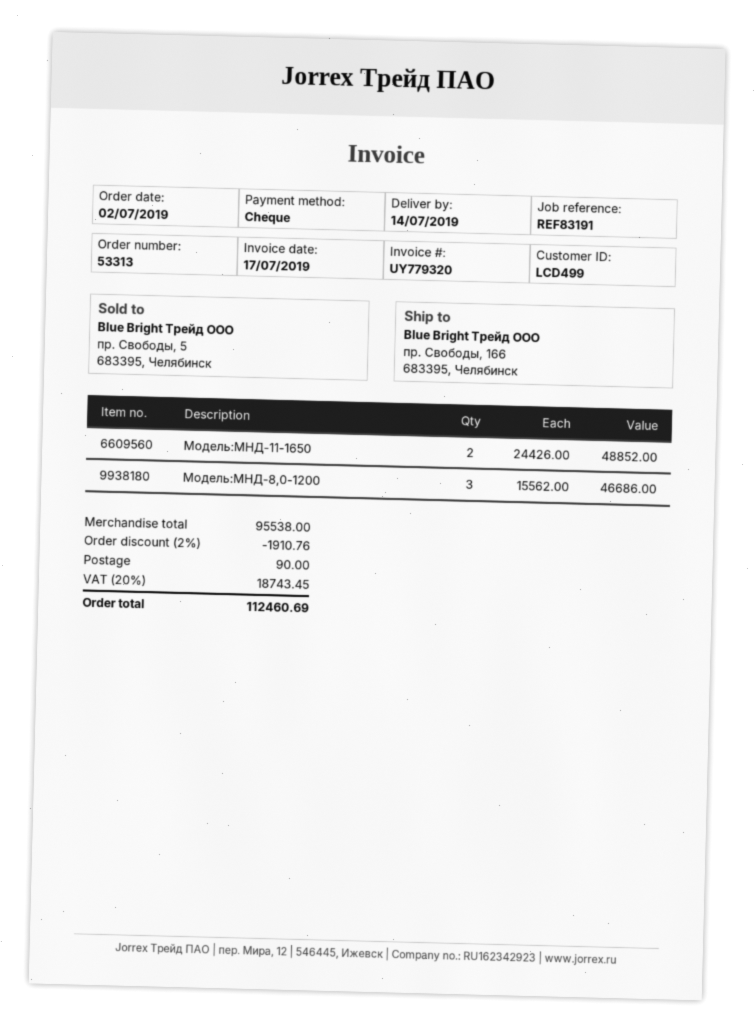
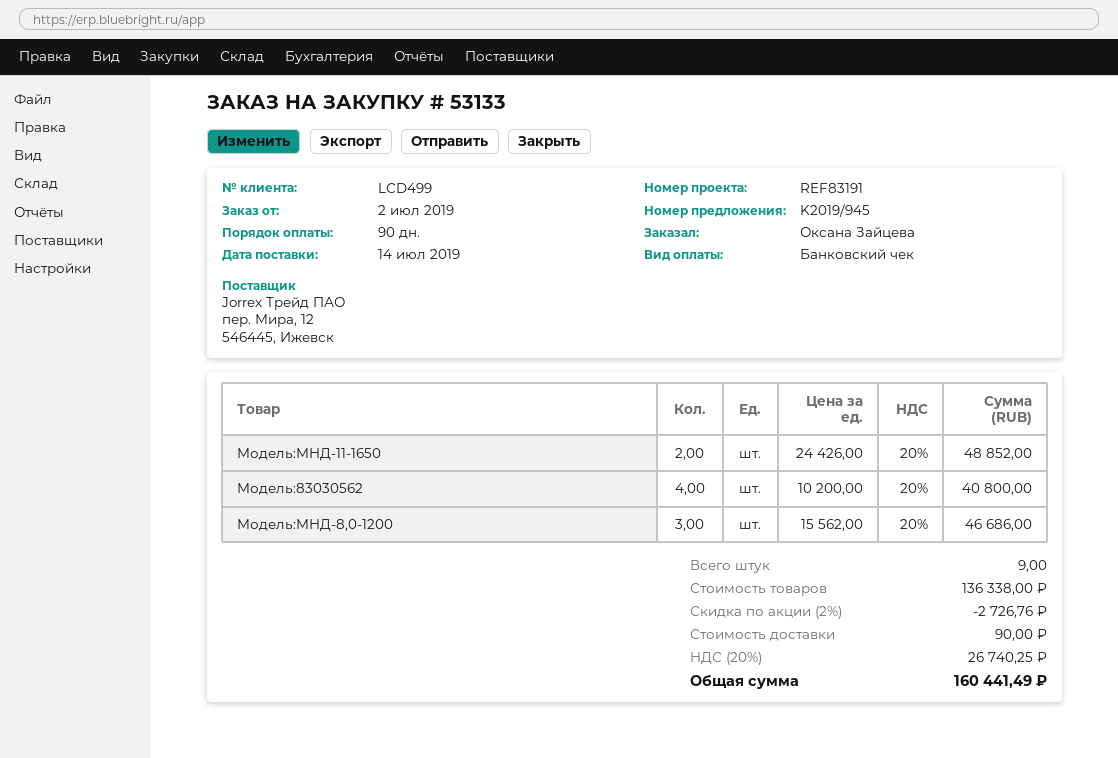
order number: 53313 -> 53133
Модель:83030562: none -> 4 x 10200.00 = 40800.00
subtotal: 95538.00 -> 136338.00
discount: 2% = 1910.76 -> 2% = 2726.76
tax: 20% = 18743.45 -> 20% = 26740.25
total: 112460.69 -> 160441.49

